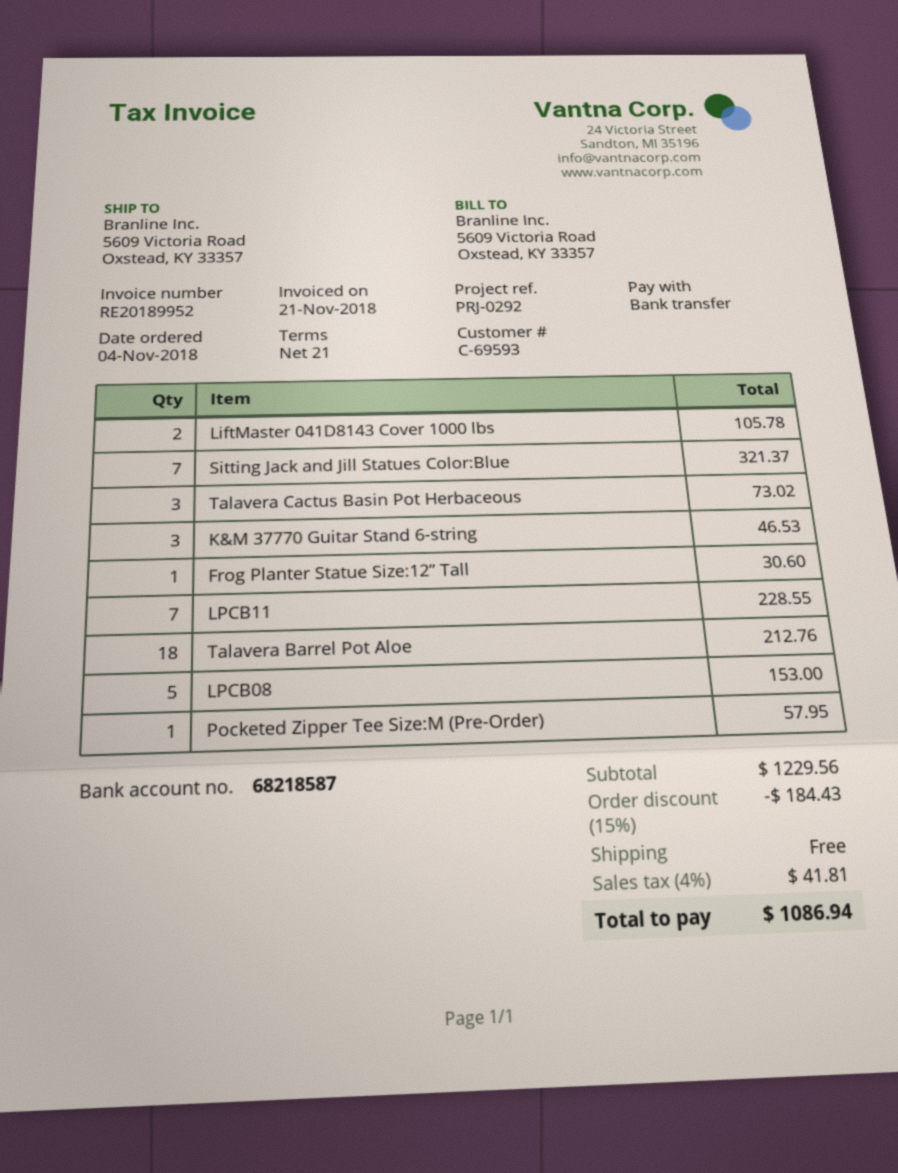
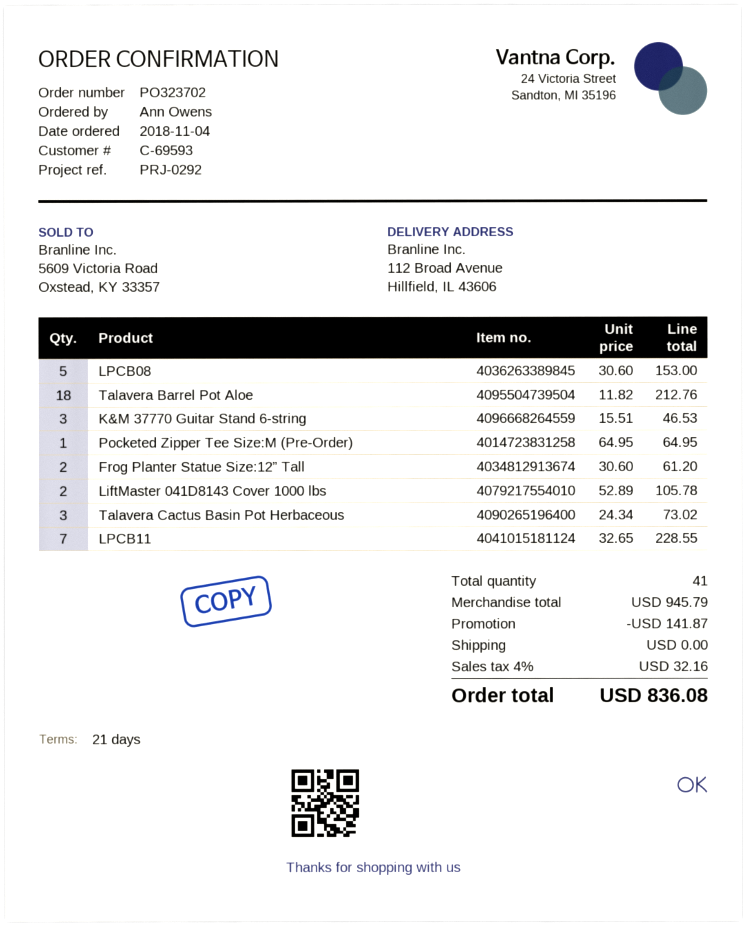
ship to: 5609 Victoria Road, Oxstead, KY 33357 -> 112 Broad Avenue, Hillfield, IL 43606
Sitting Jack and Jill Statues Color:Blue: 7 for 321.37 -> none
Frog Planter Statue Size:12” Tall: 1 for 30.60 -> 2 for 61.20
Pocketed Zipper Tee Size:M (Pre-Order): 1 for 57.95 -> 1 for 64.95
subtotal: 1229.56 -> 945.79
discount: 184.43 -> 141.87
tax: 4% = 41.81 -> 4% = 32.16
total: 1086.94 -> 836.08

